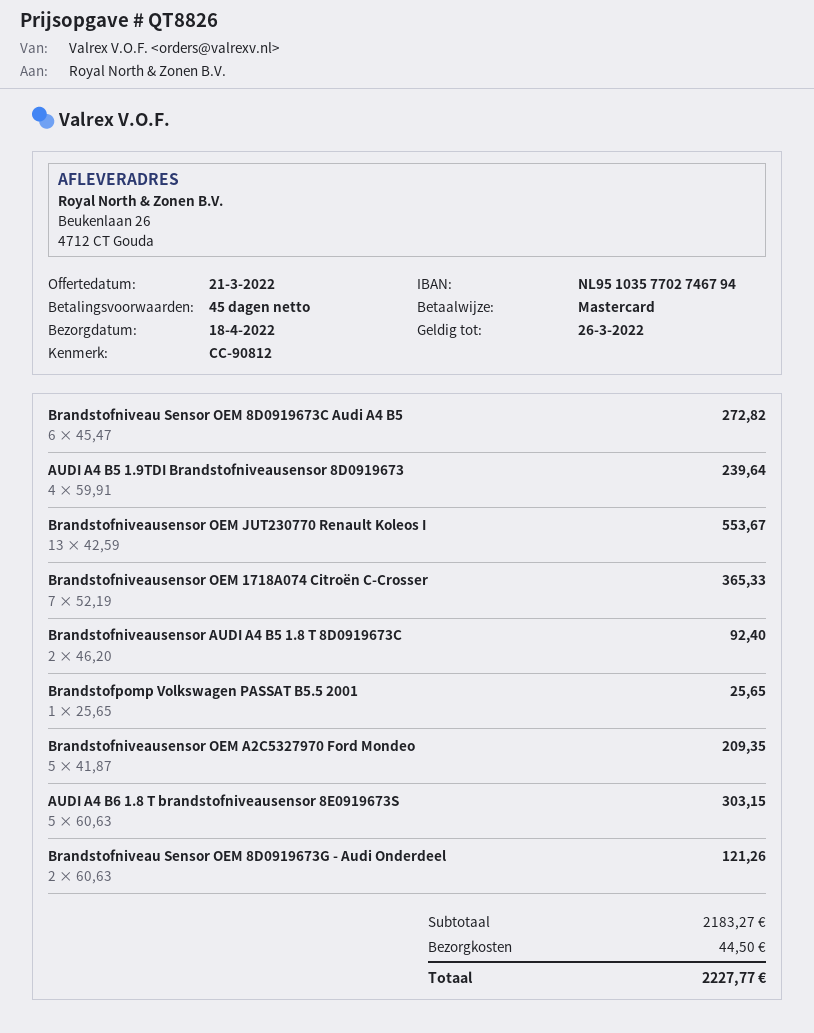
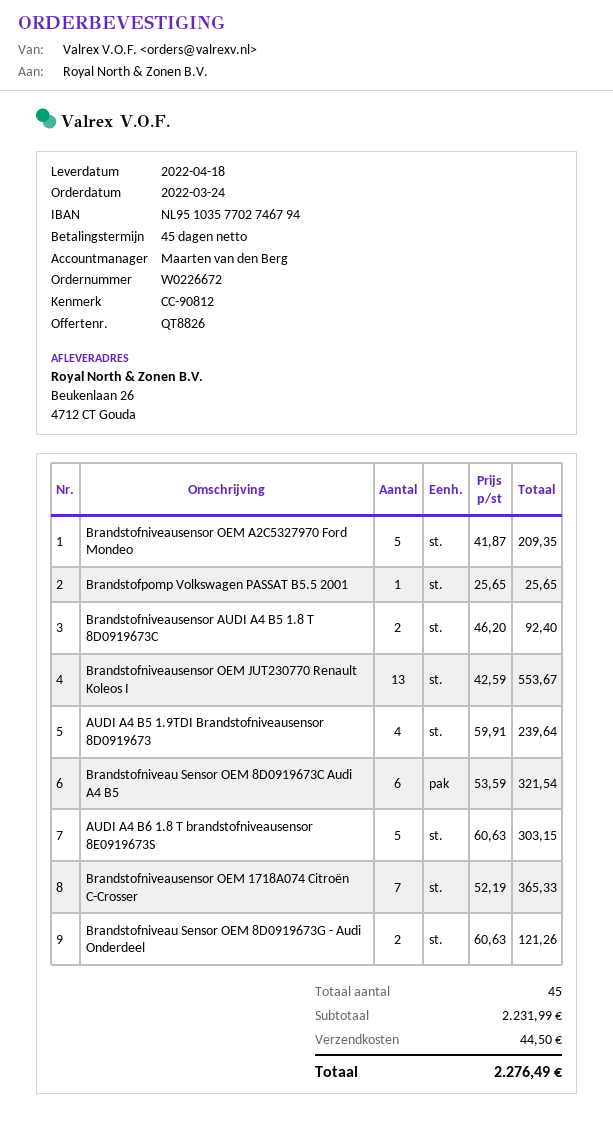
Brandstofniveau Sensor OEM 8D0919673C Audi A4 B5: 6 x 45.47 = 272.82 -> 6 x 53.59 = 321.54
subtotal: 2183.27 -> 2231.99
total: 2227.77 -> 2276.49

